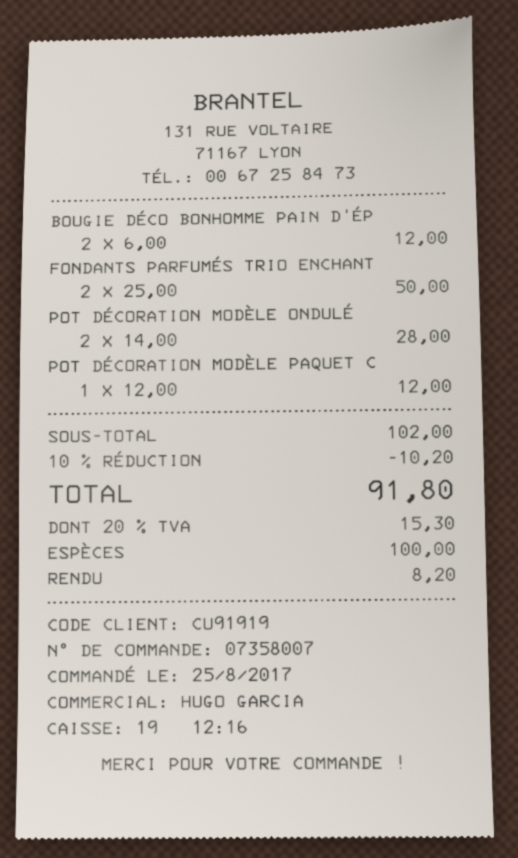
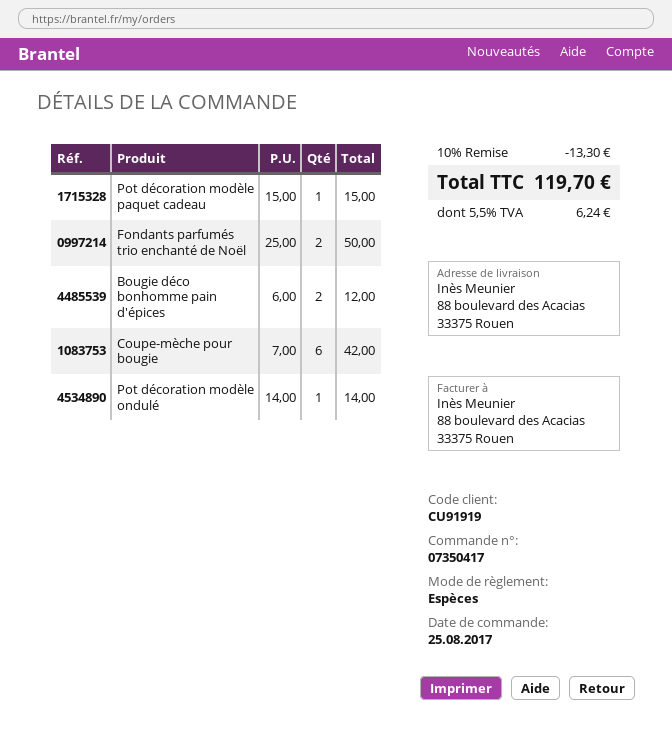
order number: 07358007 -> 07350417
POT DÉCORATION MODÈLE ONDULÉ: 2 x 14.00 = 28.00 -> 1 x 14.00 = 14.00
POT DÉCORATION MODÈLE PAQUET C: 1 x 12.00 = 12.00 -> 1 x 15.00 = 15.00
Coupe-mèche pour bougie: none -> 6 x 7.00 = 42.00
discount: 10% = 10.20 -> 10% = 13.30
tax: 20% = 15.30 -> 5.5% = 6.24
total: 91.80 -> 119.70

